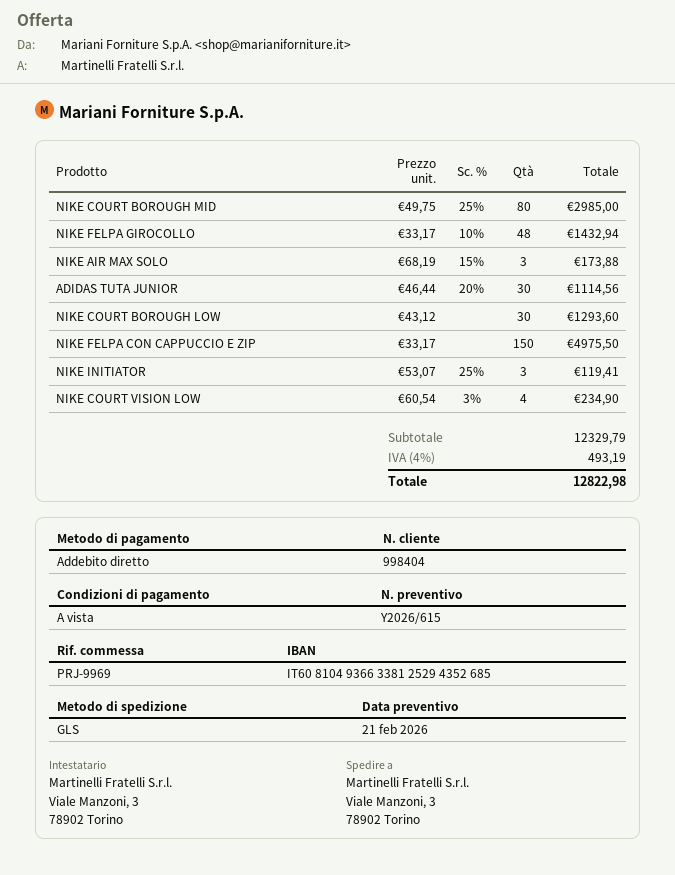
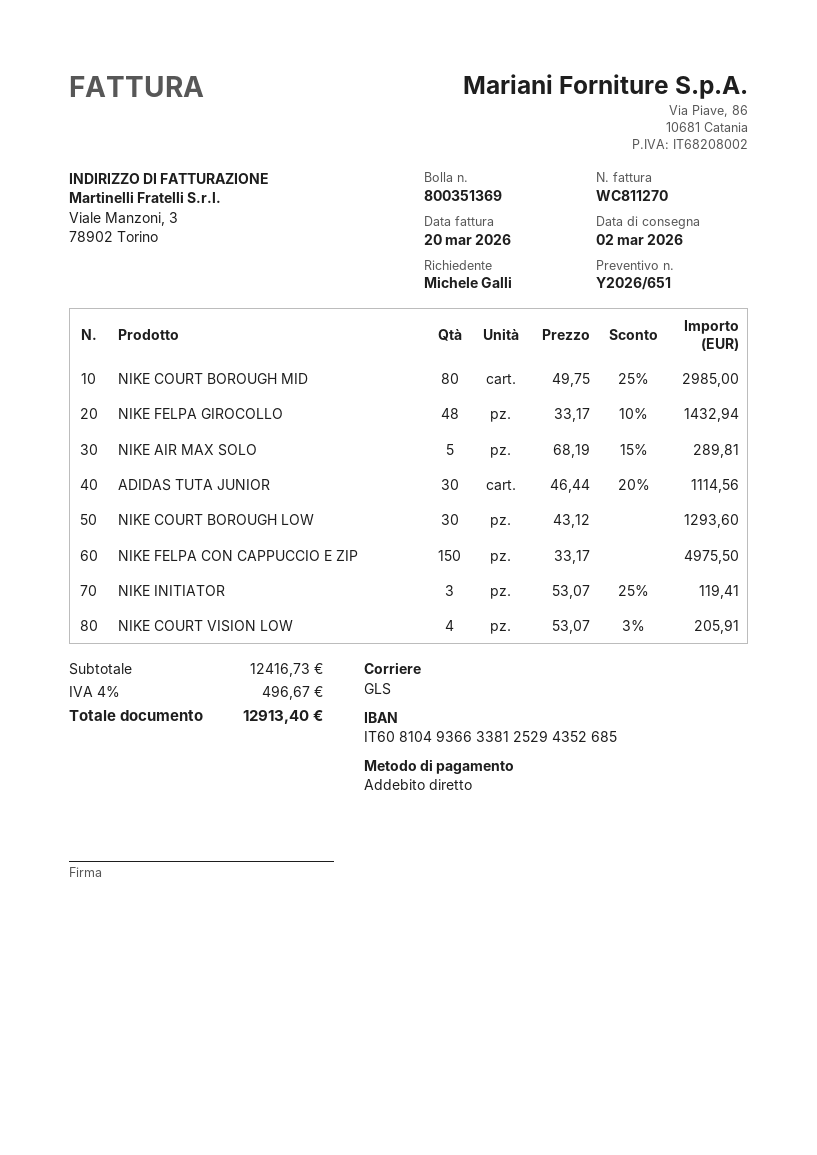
quote number: Y2026/615 -> Y2026/651
NIKE AIR MAX SOLO: 3 x 68.19 - 15% = 173.88 -> 5 x 68.19 - 15% = 289.81
NIKE COURT VISION LOW: 4 x 60.54 - 3% = 234.90 -> 4 x 53.07 - 3% = 205.91
subtotal: 12329.79 -> 12416.73
tax: 4% = 493.19 -> 4% = 496.67
total: 12822.98 -> 12913.40

